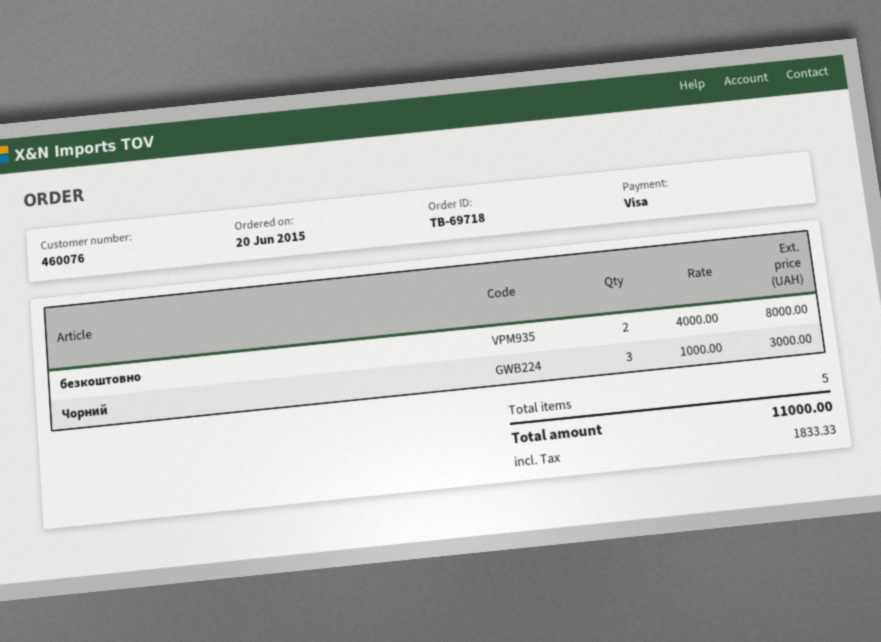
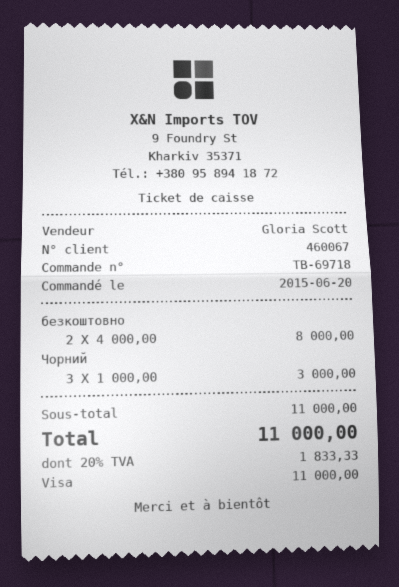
customer number: 460076 -> 460067

